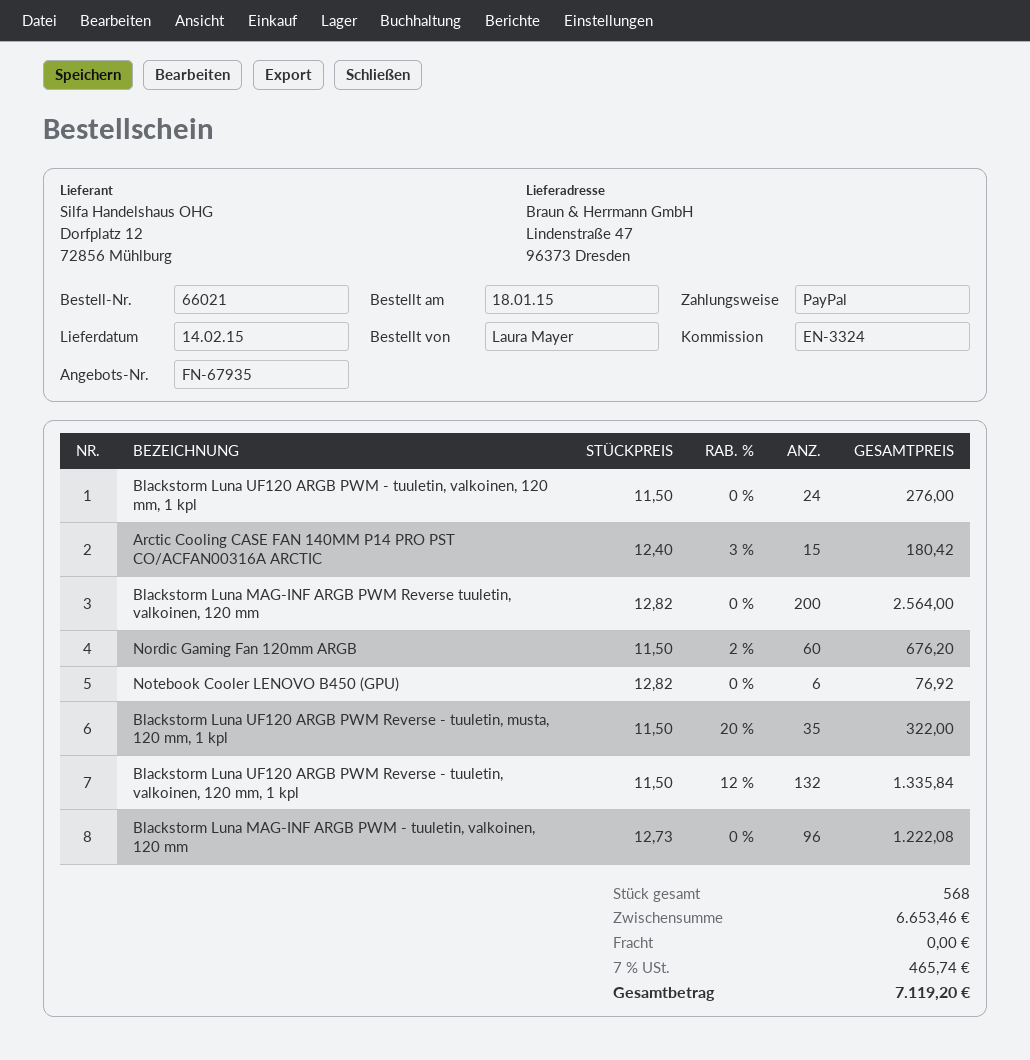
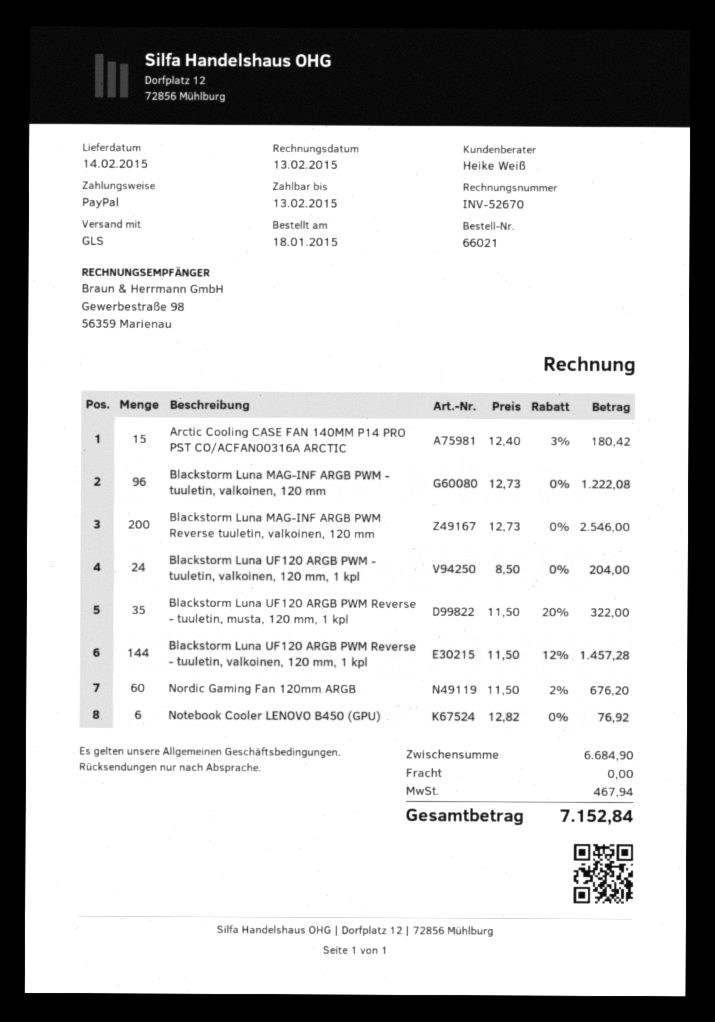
Blackstorm Luna UF120 ARGB PWM - tuuletin, valkoinen, 120 mm, 1 kpl: 24 x 11.50 = 276.00 -> 24 x 8.50 = 204.00
Blackstorm Luna MAG-INF ARGB PWM Reverse tuuletin, valkoinen, 120 mm: 200 x 12.82 = 2564.00 -> 200 x 12.73 = 2546.00
Blackstorm Luna UF120 ARGB PWM Reverse - tuuletin, valkoinen, 120 mm, 1 kpl: 132 x 11.50 - 12% = 1335.84 -> 144 x 11.50 - 12% = 1457.28
subtotal: 6653.46 -> 6684.90
tax: 465.74 -> 467.94
total: 7119.20 -> 7152.84

